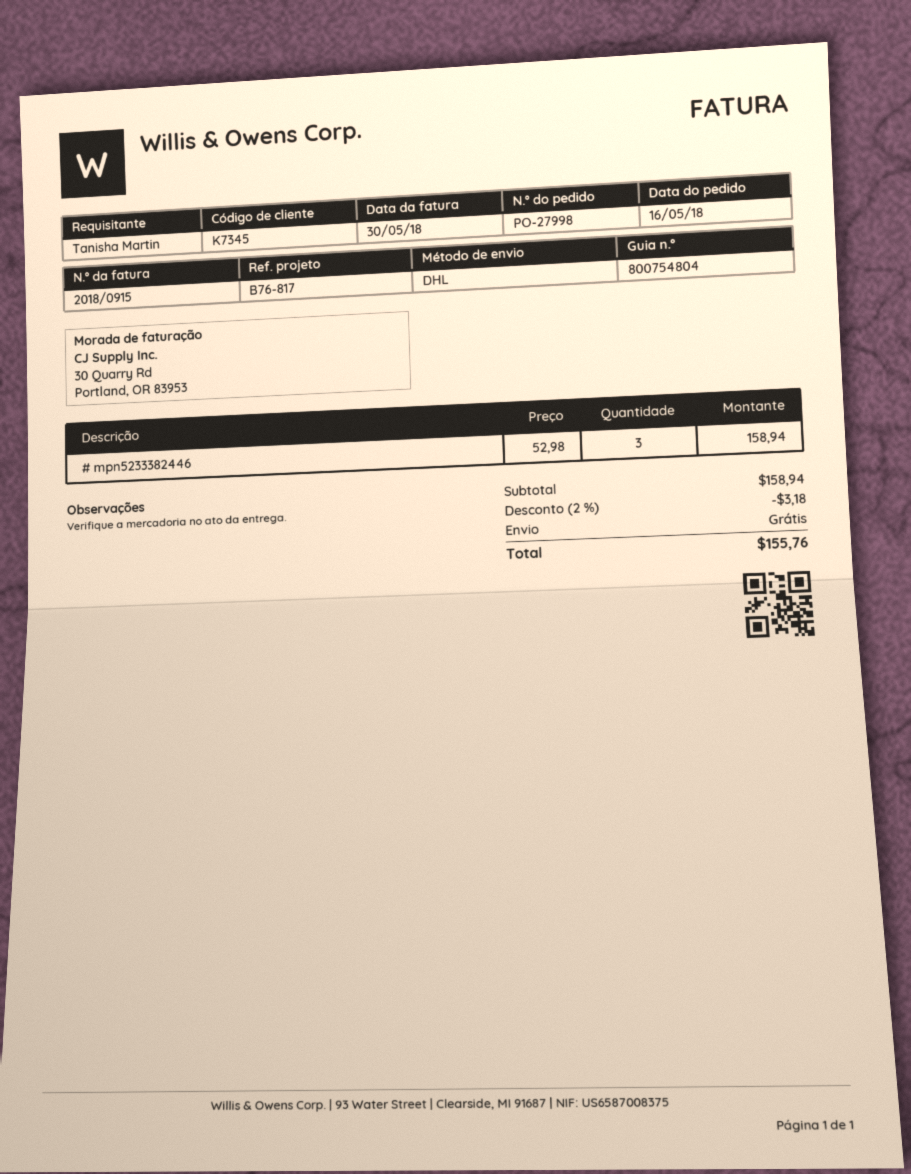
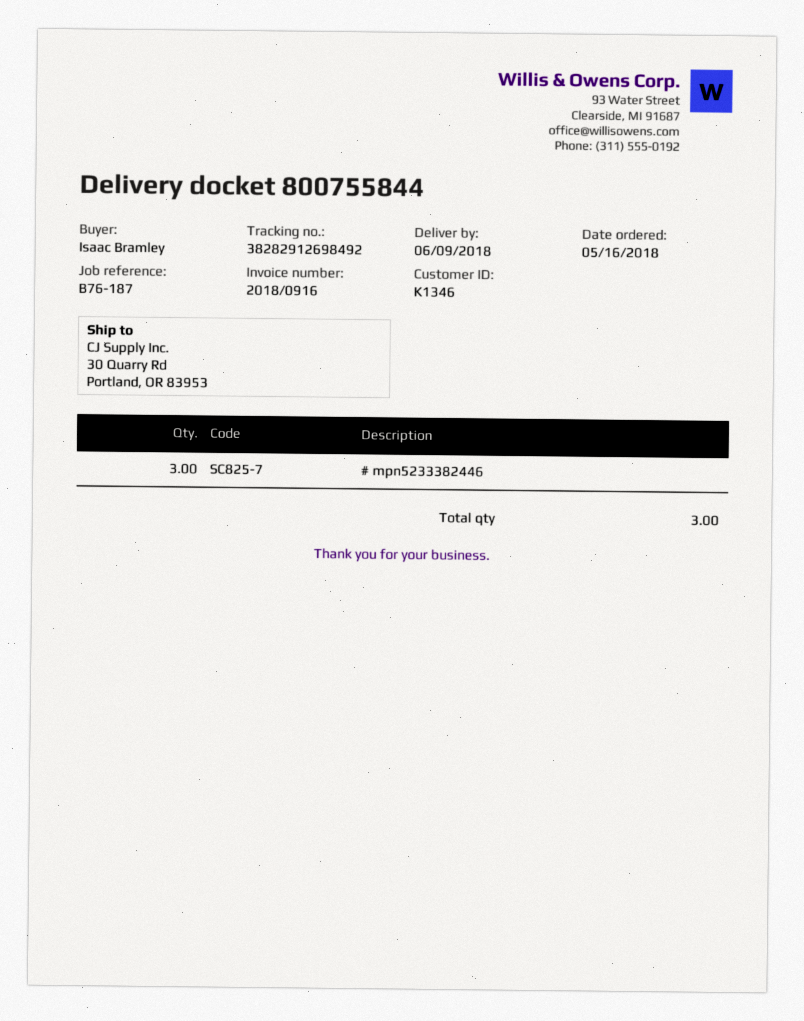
delivery note number: 800754804 -> 800755844
invoice number: 2018/0915 -> 2018/0916
customer number: K7345 -> K1346
reference: B76-817 -> B76-187
ordered by: Tanisha Martin -> Isaac Bramley

